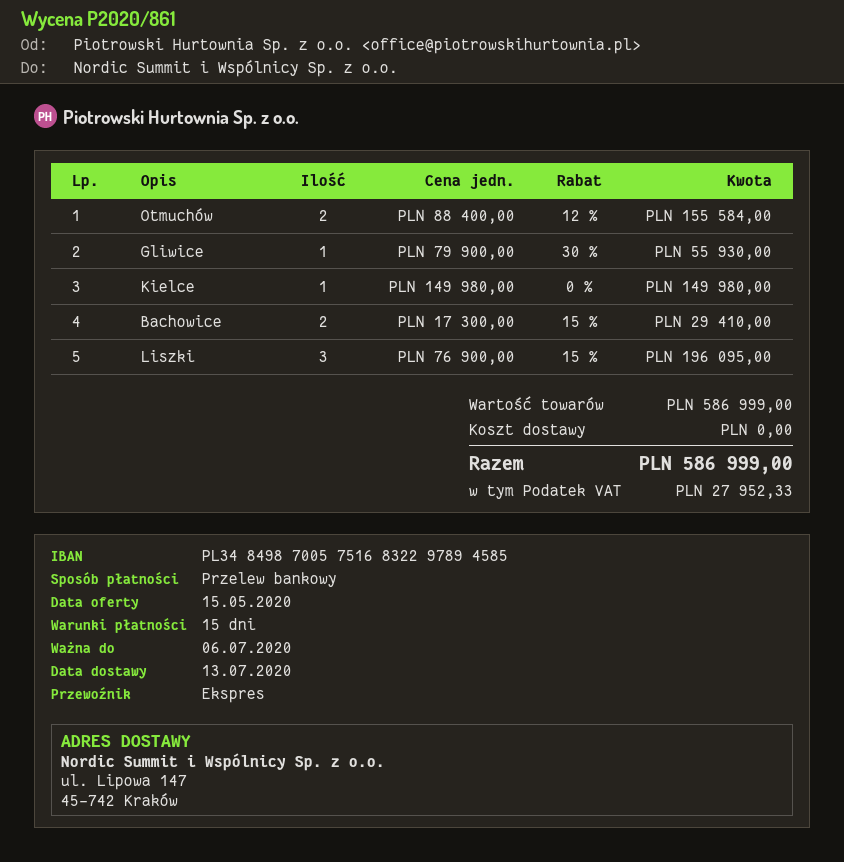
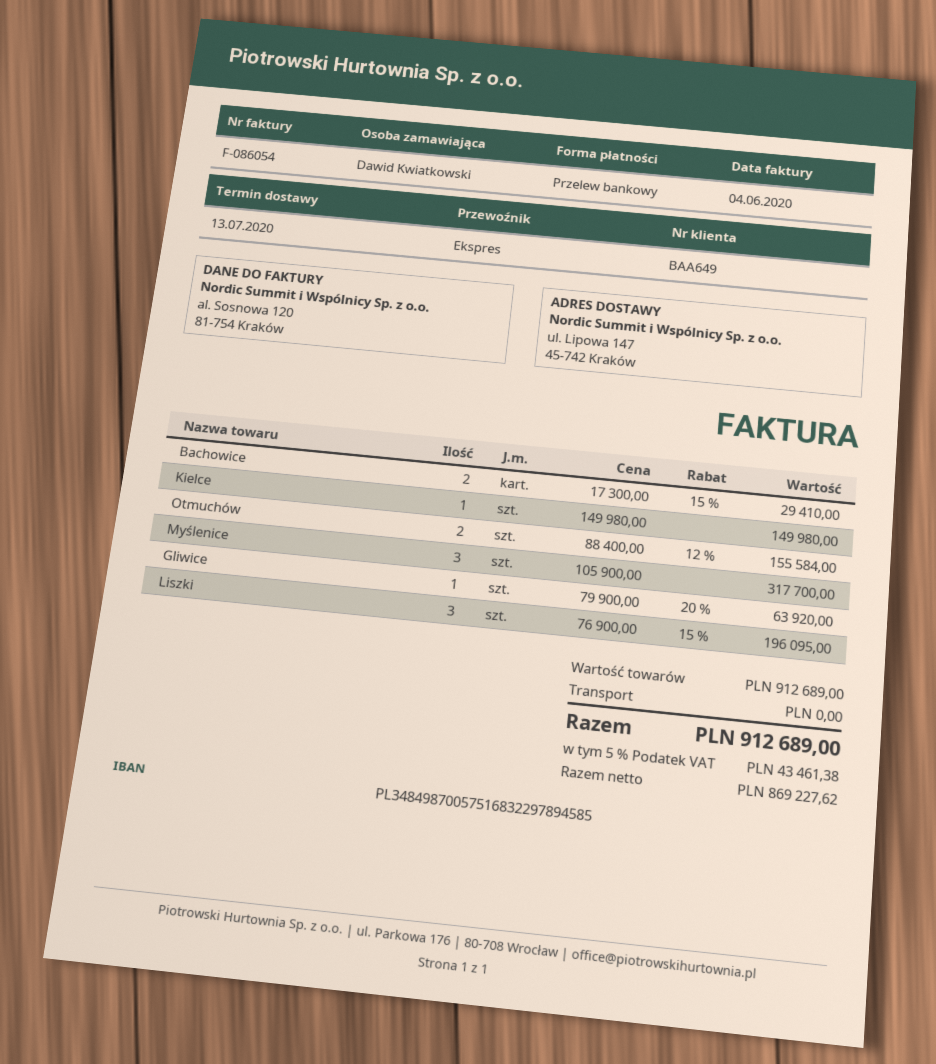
Gliwice: 1 x 79900.00 - 30% = 55930.00 -> 1 x 79900.00 - 20% = 63920.00
Myślenice: none -> 3 x 105900.00 = 317700.00
subtotal: 586999.00 -> 912689.00
tax: 27952.33 -> 43461.38
total: 586999.00 -> 912689.00

